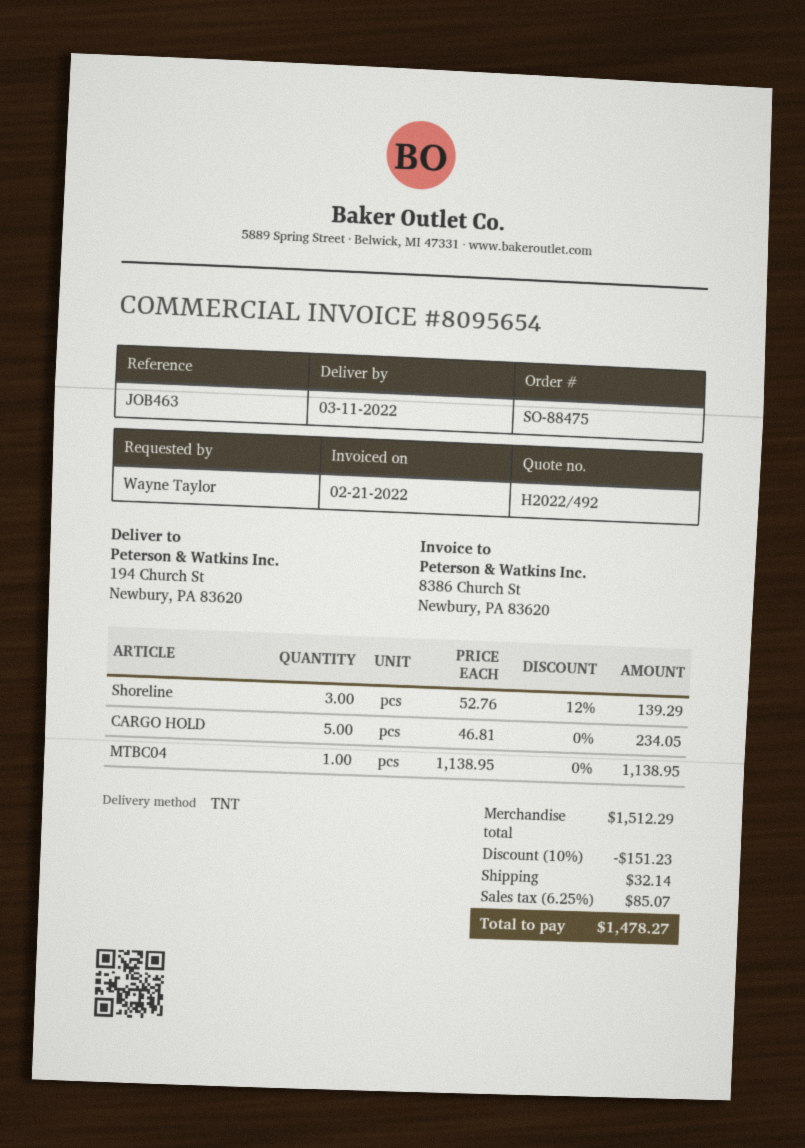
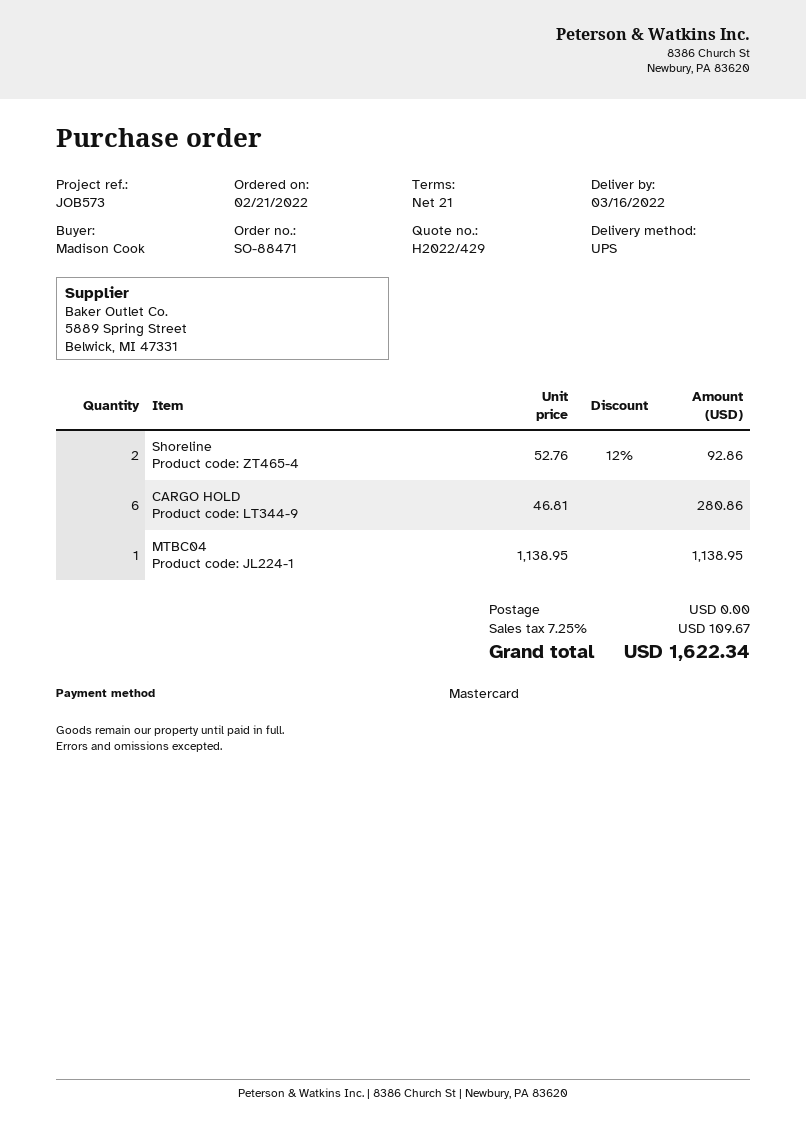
quote number: H2022/492 -> H2022/429
order number: SO-88475 -> SO-88471
delivery date: 2022-03-11 -> 2022-03-16
reference: JOB463 -> JOB573
ordered by: Wayne Taylor -> Madison Cook
shipping method: TNT -> UPS
Shoreline: 3 x 52.76 - 12% = 139.29 -> 2 x 52.76 - 12% = 92.86
CARGO HOLD: 5 x 46.81 = 234.05 -> 6 x 46.81 = 280.86
discount: 10% = 151.23 -> none
shipping: 32.14 -> 0.00
tax: 6.25% = 85.07 -> 7.25% = 109.67
total: 1478.27 -> 1622.34

